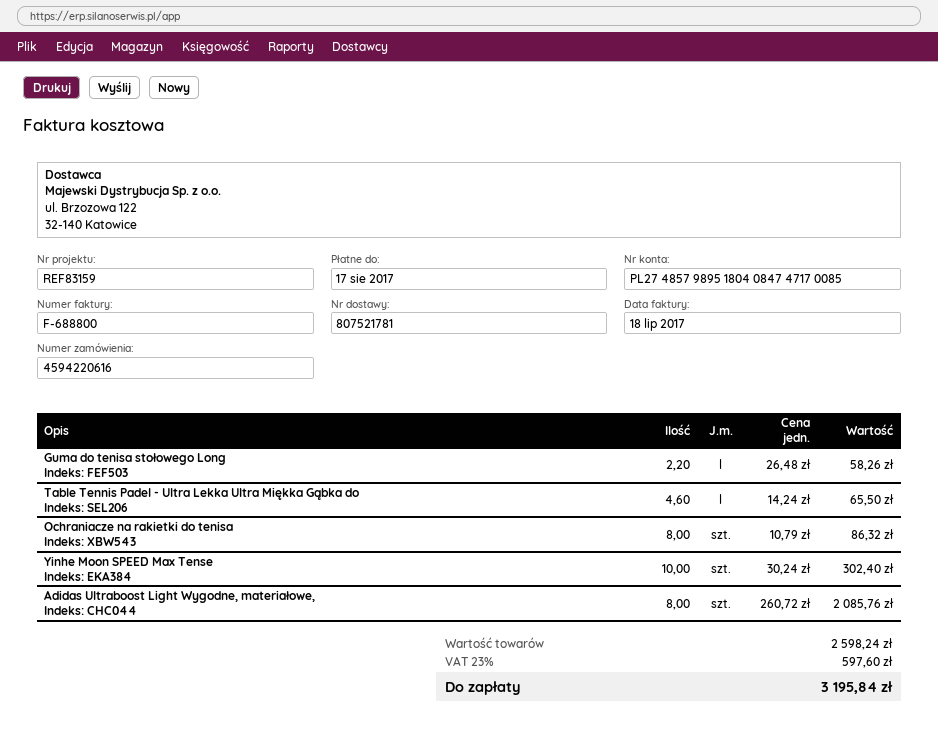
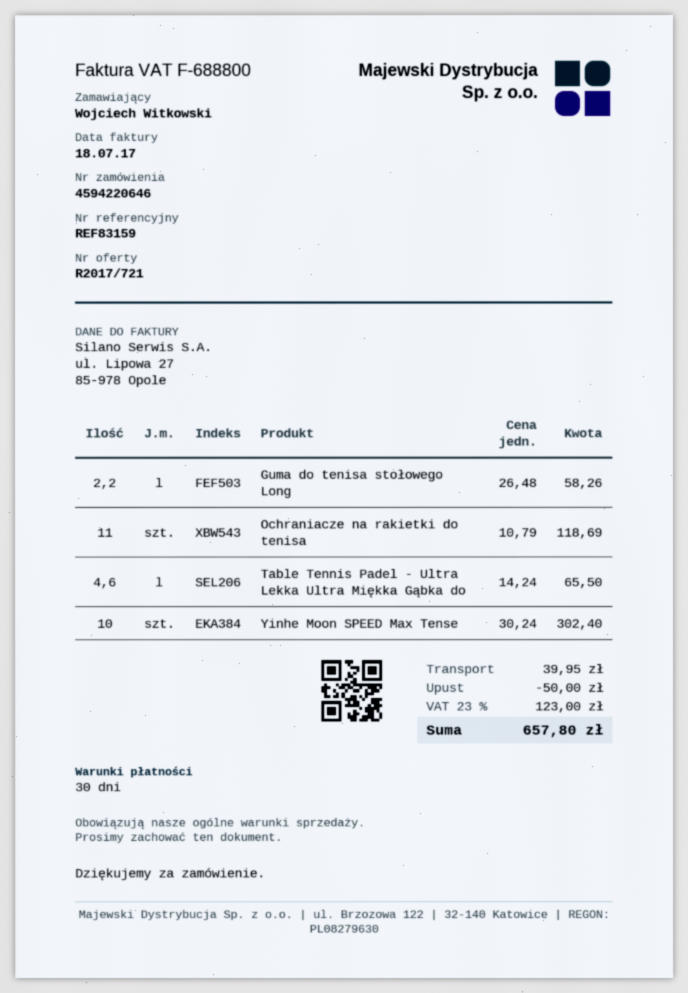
order number: 4594220616 -> 4594220646
Ochraniacze na rakietki do tenisa: 8 x 10.79 = 86.32 -> 11 x 10.79 = 118.69
Adidas Ultraboost Light Wygodne, materiałowe,: 8 x 260.72 = 2085.76 -> none
discount: none -> 50.00
shipping: none -> 39.95
tax: 23% = 597.60 -> 23% = 123.00
total: 3195.84 -> 657.80

